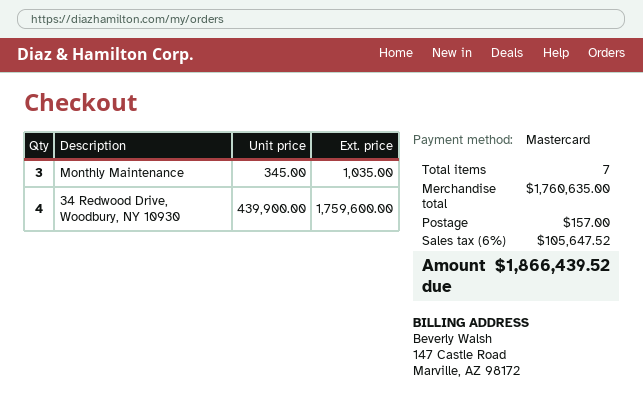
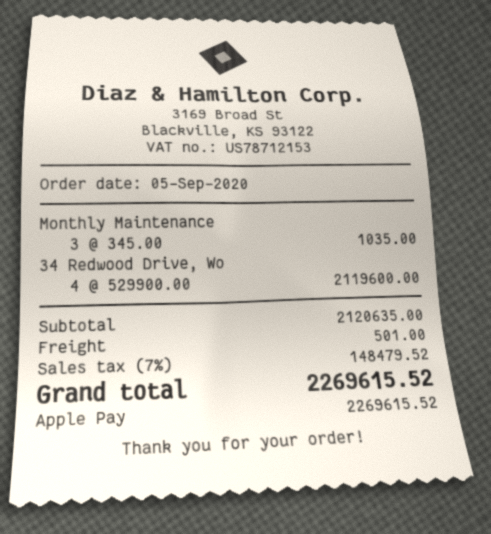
payment method: Mastercard -> Apple Pay
34 Redwood Drive, Woodbury, NY 10930: 4 x 439900.00 = 1759600.00 -> 4 x 529900.00 = 2119600.00
subtotal: 1760635.00 -> 2120635.00
shipping: 157.00 -> 501.00
tax: 6% = 105647.52 -> 7% = 148479.52
total: 1866439.52 -> 2269615.52

